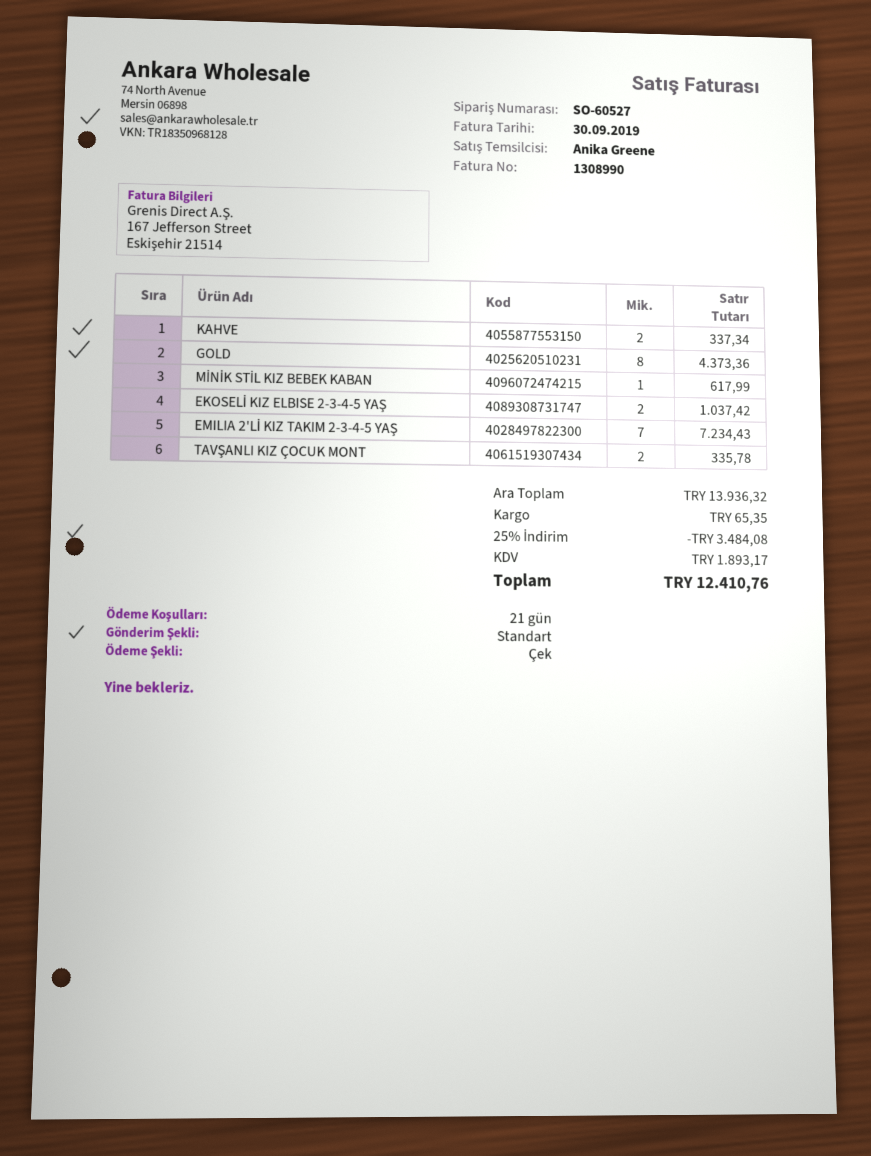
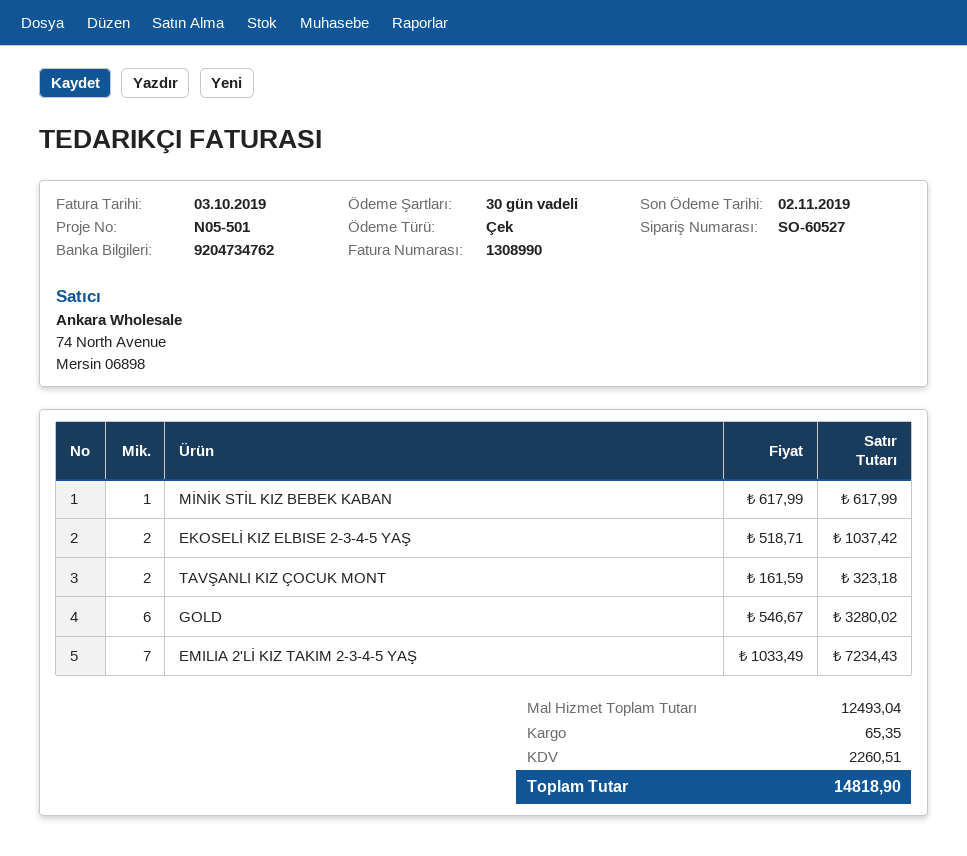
invoice date: 2019-09-30 -> 2019-10-03
payment terms: 21 days -> 30 days
KAHVE: 2 for 337.34 -> none
GOLD: 8 for 4373.36 -> 6 for 3280.02
TAVŞANLI KIZ ÇOCUK MONT: 2 for 335.78 -> 2 for 323.18
subtotal: 13936.32 -> 12493.04
discount: 25% = 3484.08 -> none
tax: 1893.17 -> 2260.51
total: 12410.76 -> 14818.90

